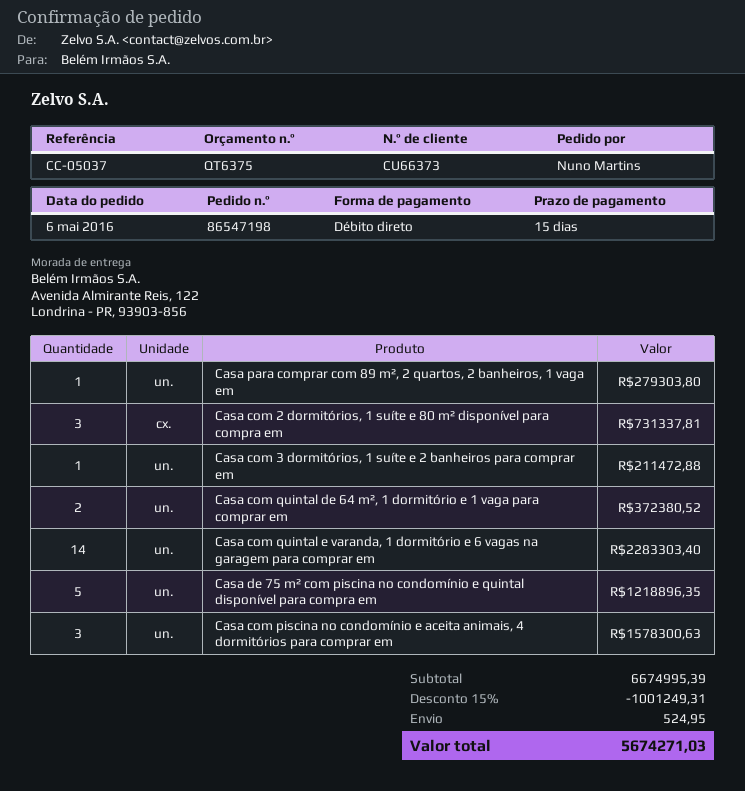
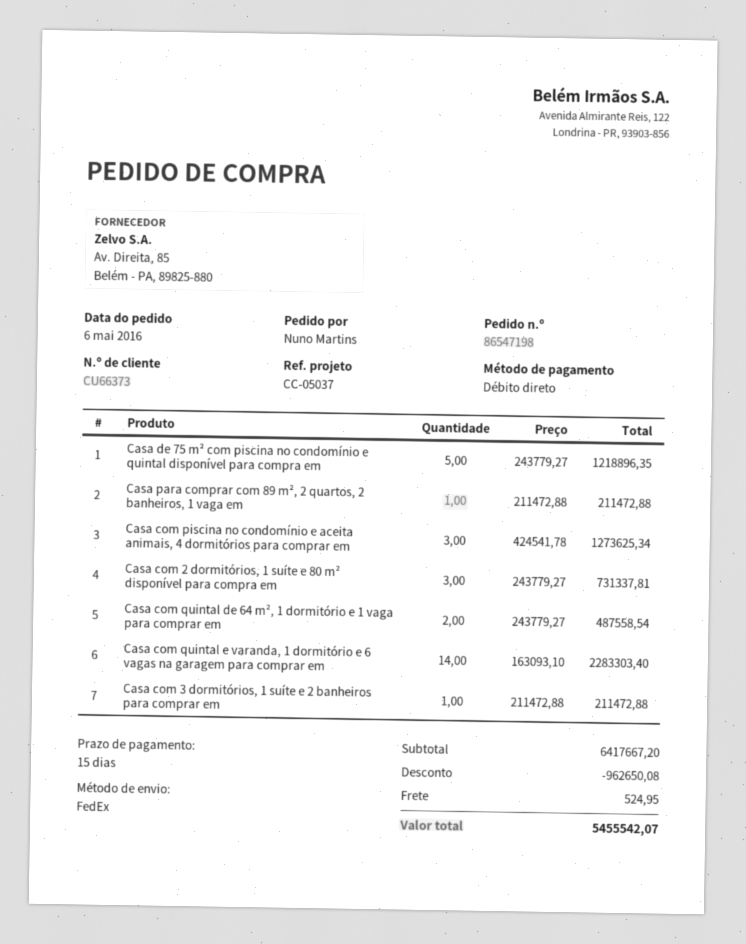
Casa para comprar com 89 m², 2 quartos, 2 banheiros, 1 vaga em: 1 for 279303.80 -> 1 for 211472.88
Casa com quintal de 64 m², 1 dormitório e 1 vaga para comprar em: 2 for 372380.52 -> 2 for 487558.54
Casa com piscina no condomínio e aceita animais, 4 dormitórios para comprar em: 3 for 1578300.63 -> 3 for 1273625.34
subtotal: 6674995.39 -> 6417667.20
discount: 1001249.31 -> 962650.08
total: 5674271.03 -> 5455542.07

